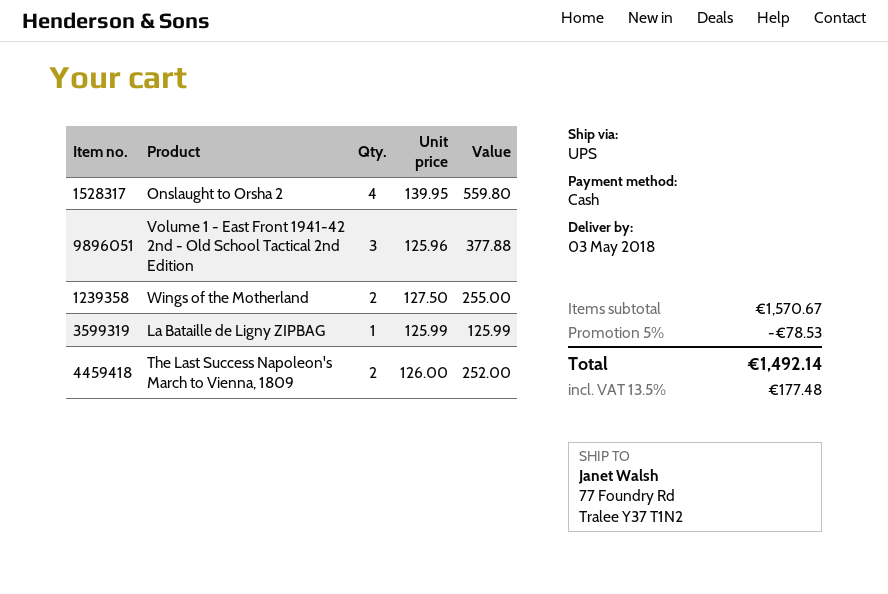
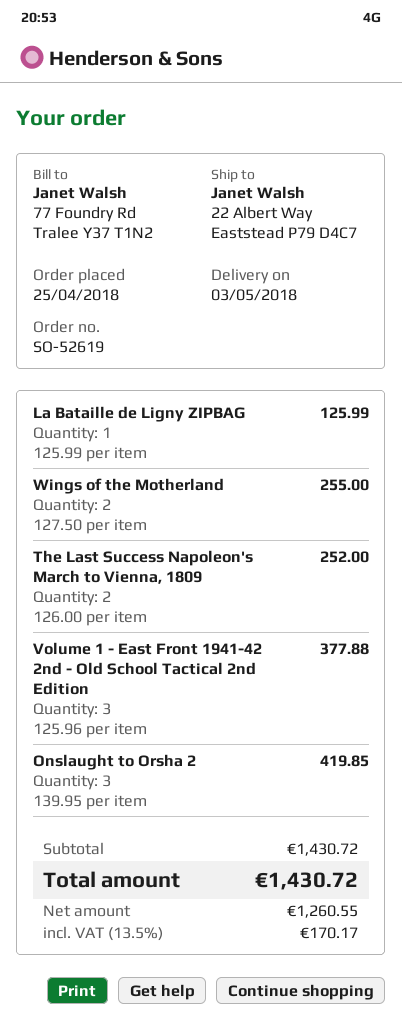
ship to: 77 Foundry Rd, Tralee Y37 T1N2 -> 22 Albert Way, Eaststead P79 D4C7
Onslaught to Orsha 2: 4 x 139.95 = 559.80 -> 3 x 139.95 = 419.85
subtotal: 1570.67 -> 1430.72
discount: 5% = 78.53 -> none
tax: 13.5% = 177.48 -> 13.5% = 170.17
total: 1492.14 -> 1430.72

